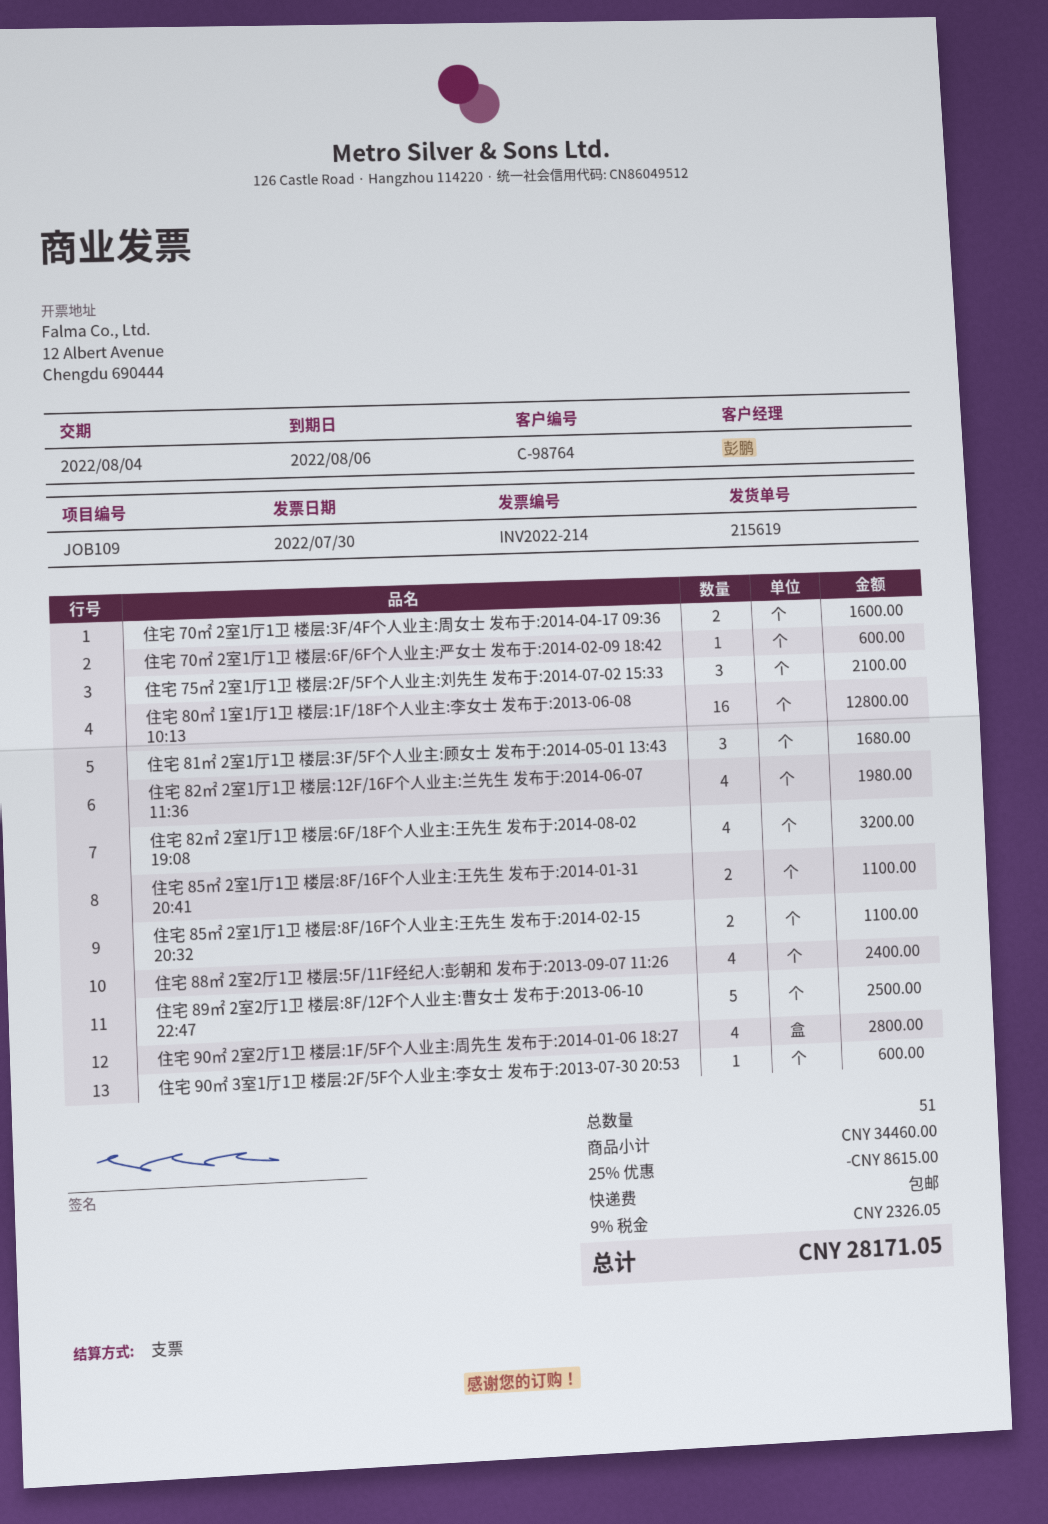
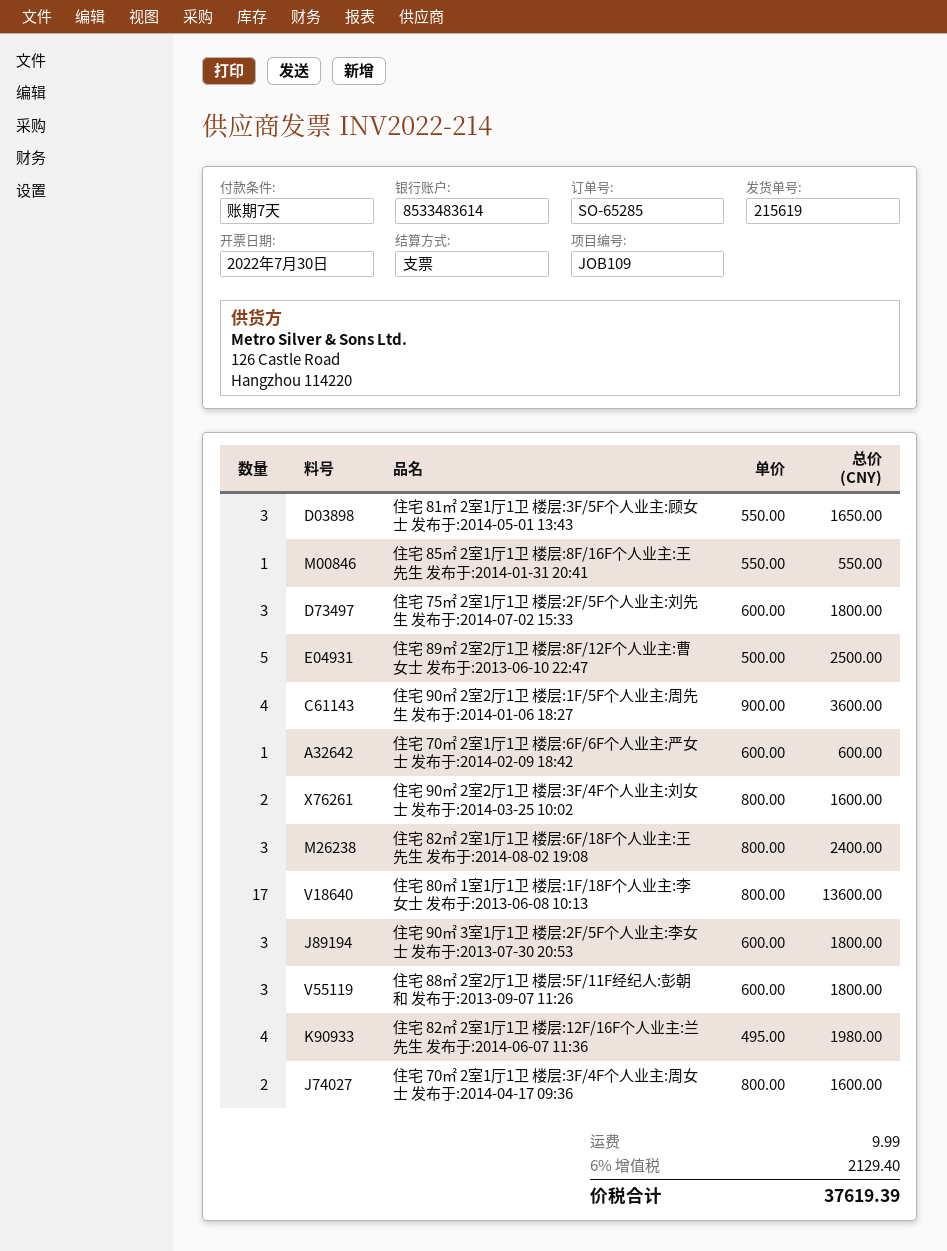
住宅 75㎡ 2室1厅1卫 楼层:2F/5F个人业主:刘先生 发布于:2014-07-02 15:33: 3 for 2100.00 -> 3 for 1800.00
住宅 80㎡ 1室1厅1卫 楼层:1F/18F个人业主:李女士 发布于:2013-06-08 10:13: 16 for 12800.00 -> 17 for 13600.00
住宅 81㎡ 2室1厅1卫 楼层:3F/5F个人业主:顾女士 发布于:2014-05-01 13:43: 3 for 1680.00 -> 3 for 1650.00
住宅 82㎡ 2室1厅1卫 楼层:6F/18F个人业主:王先生 发布于:2014-08-02 19:08: 4 for 3200.00 -> 3 for 2400.00
住宅 85㎡ 2室1厅1卫 楼层:8F/16F个人业主:王先生 发布于:2014-01-31 20:41: 2 for 1100.00 -> 1 for 550.00
住宅 85㎡ 2室1厅1卫 楼层:8F/16F个人业主:王先生 发布于:2014-02-15 20:32: 2 for 1100.00 -> none
住宅 88㎡ 2室2厅1卫 楼层:5F/11F经纪人:彭朝和 发布于:2013-09-07 11:26: 4 for 2400.00 -> 3 for 1800.00
住宅 90㎡ 2室2厅1卫 楼层:1F/5F个人业主:周先生 发布于:2014-01-06 18:27: 4 for 2800.00 -> 4 for 3600.00
住宅 90㎡ 3室1厅1卫 楼层:2F/5F个人业主:李女士 发布于:2013-07-30 20:53: 1 for 600.00 -> 3 for 1800.00
住宅 90㎡ 2室2厅1卫 楼层:3F/4F个人业主:刘女士 发布于:2014-03-25 10:02: none -> 2 for 1600.00
discount: 25% = 8615.00 -> none
shipping: 0.00 -> 9.99
tax: 9% = 2326.05 -> 6% = 2129.40
total: 28171.05 -> 37619.39

